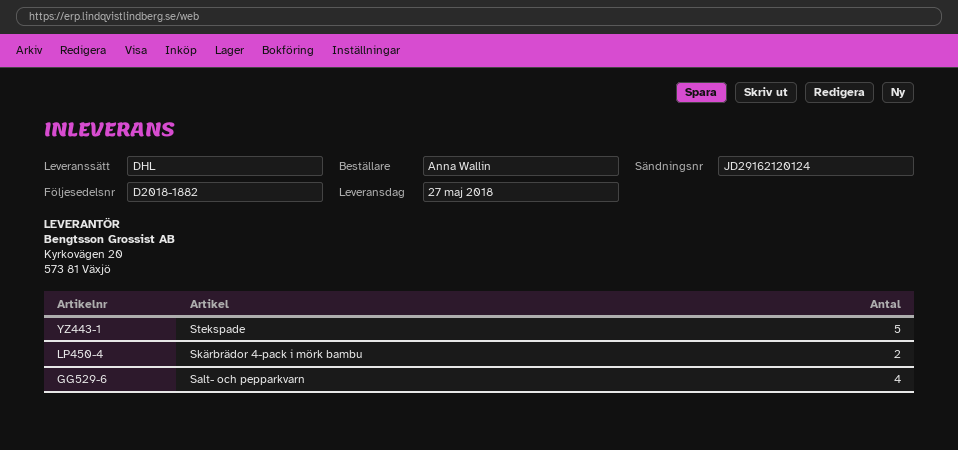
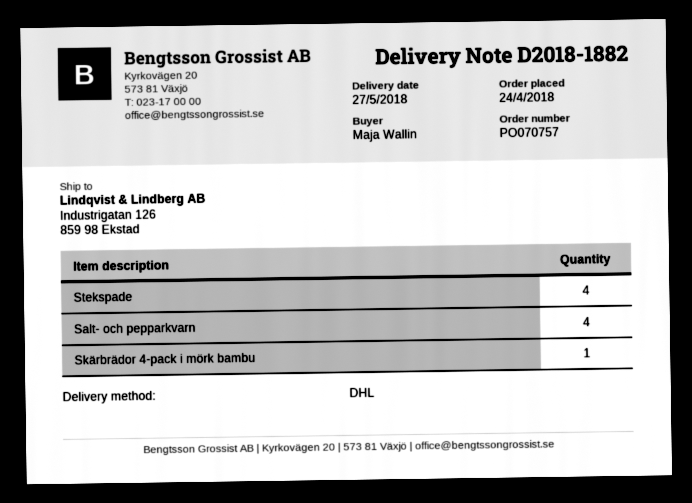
ordered by: Anna Wallin -> Maja Wallin
Stekspade: 5 -> 4
Skärbrädor 4-pack i mörk bambu: 2 -> 1

